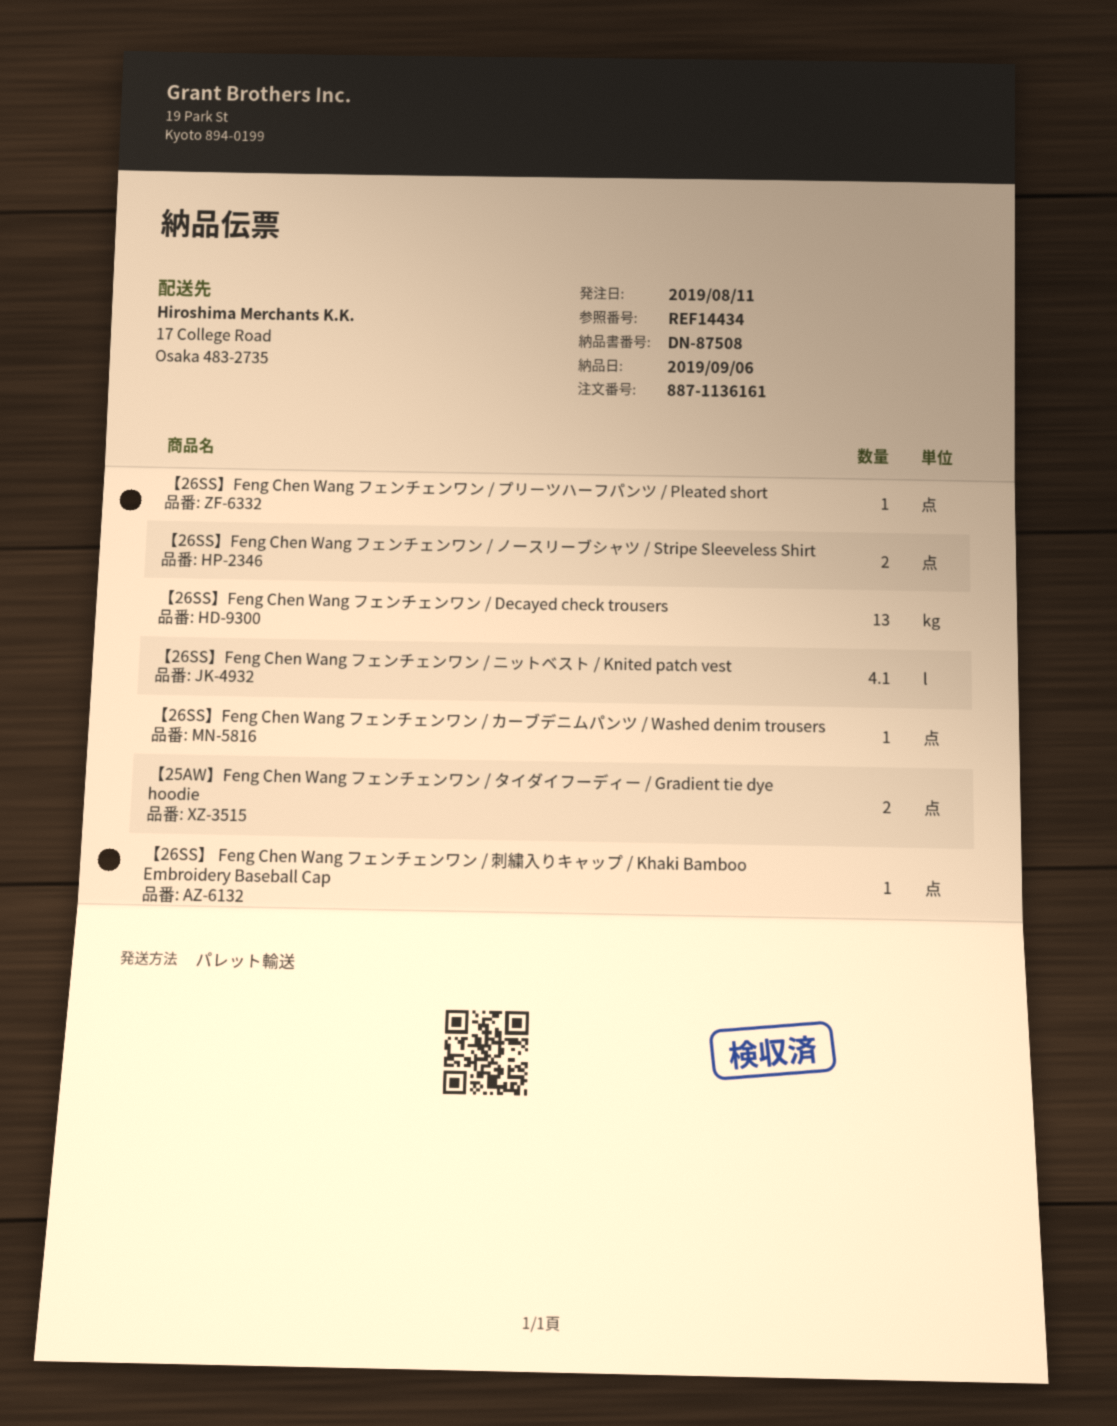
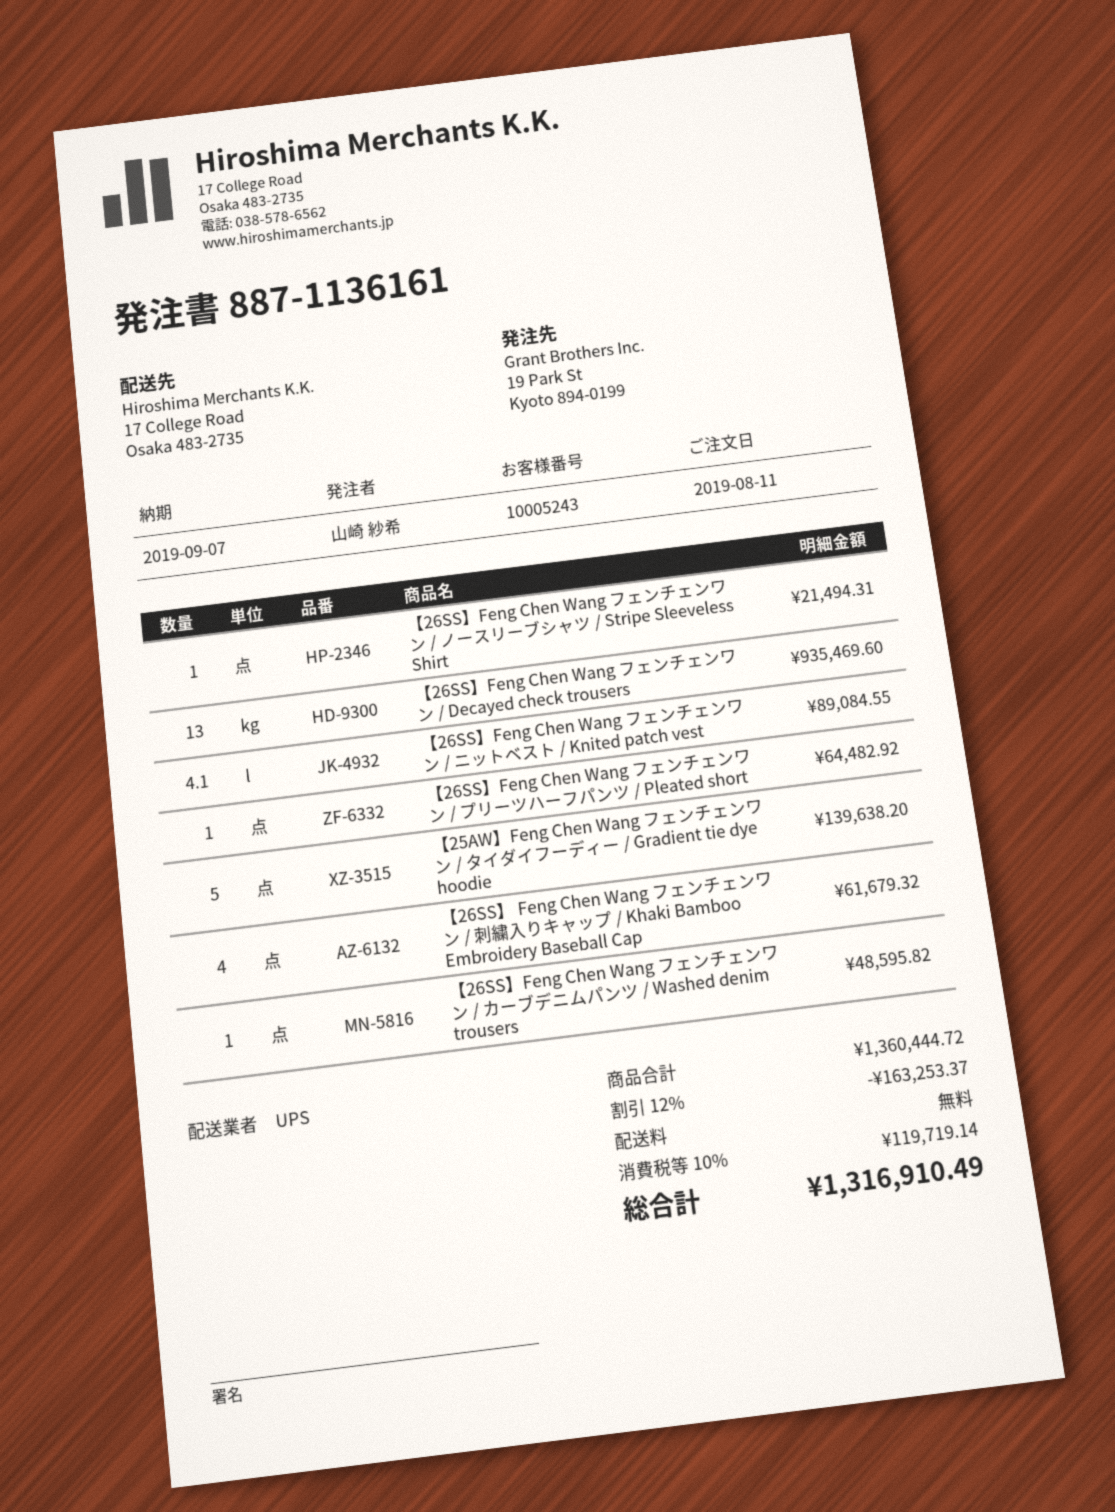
delivery date: 2019-09-06 -> 2019-09-07
shipping method: pallet freight -> UPS
【26SS】Feng Chen Wang フェンチェンワン / ノースリーブシャツ / Stripe Sleeveless Shirt: 2 -> 1
【25AW】Feng Chen Wang フェンチェンワン / タイダイフーディー / Gradient tie dye hoodie: 2 -> 5
【26SS】 Feng Chen Wang フェンチェンワン / 刺繍入りキャップ / Khaki Bamboo Embroidery Baseball Cap: 1 -> 4

